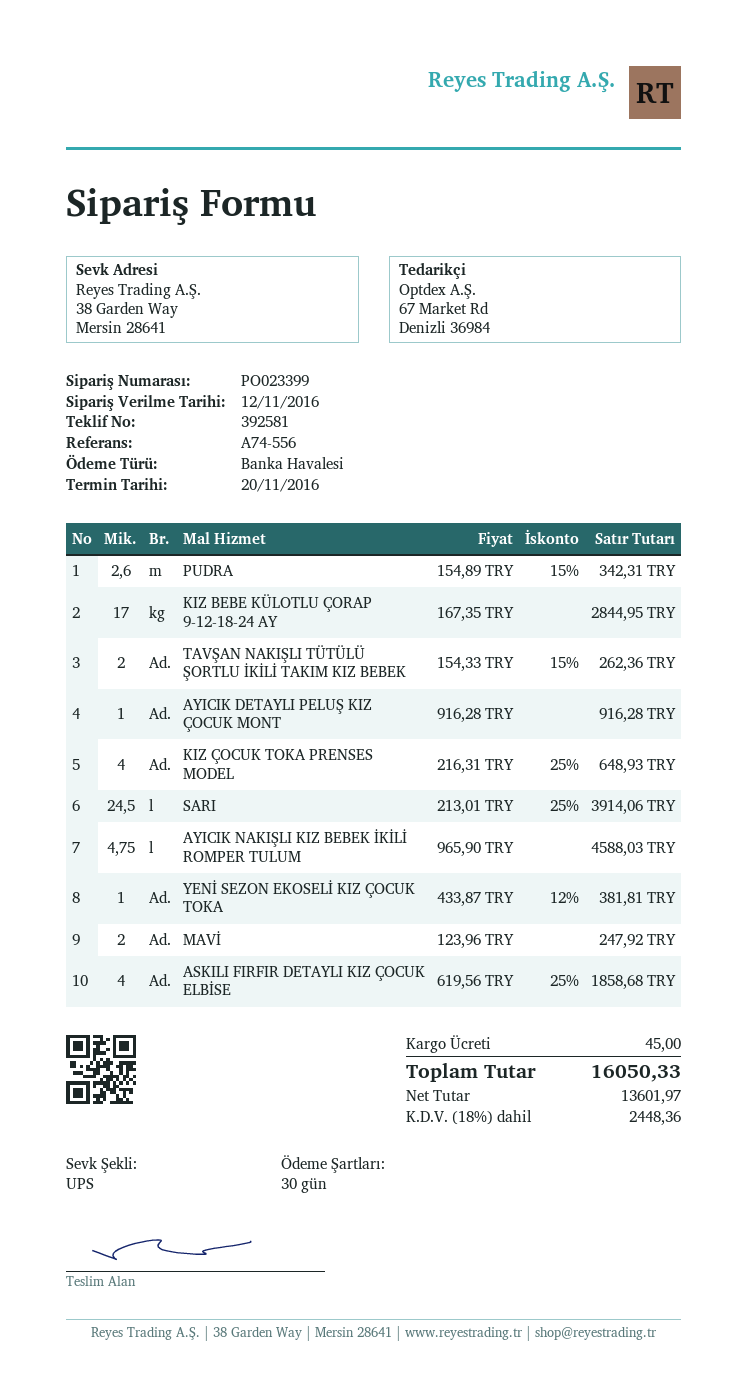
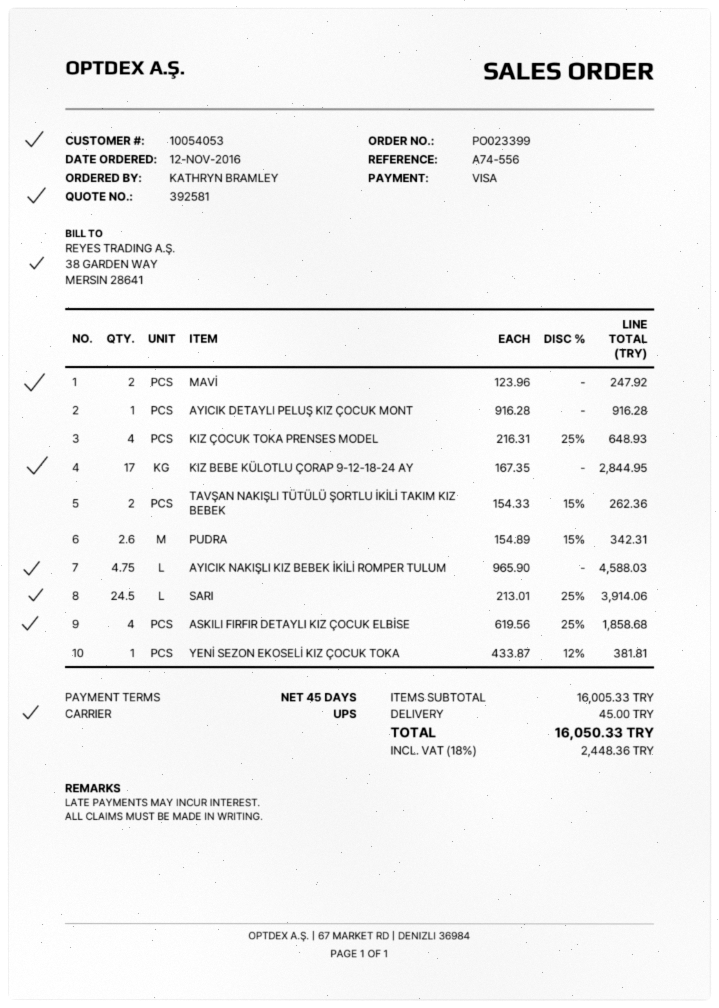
payment terms: 30 days -> 45 days
payment method: bank transfer -> Visa

